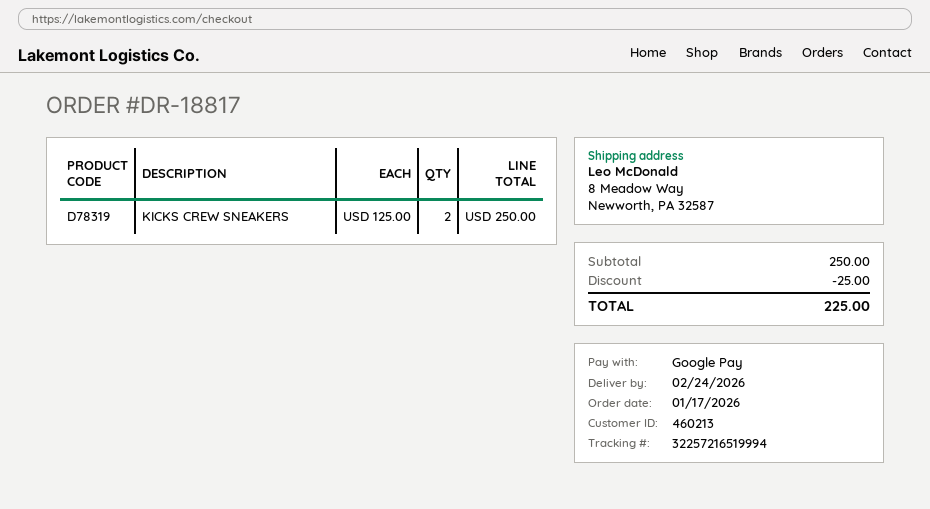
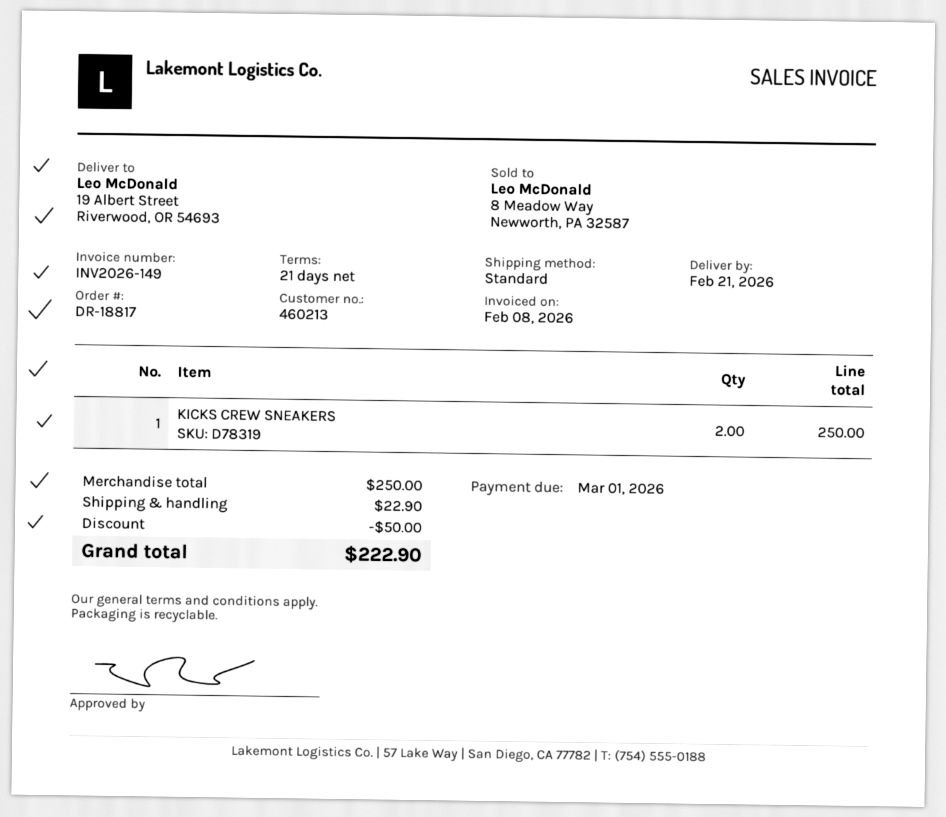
delivery date: 2026-02-24 -> 2026-02-21
ship to: 8 Meadow Way, Newworth, PA 32587 -> 19 Albert Street, Riverwood, OR 54693
discount: 25.00 -> 50.00
shipping: none -> 22.90
total: 225.00 -> 222.90

